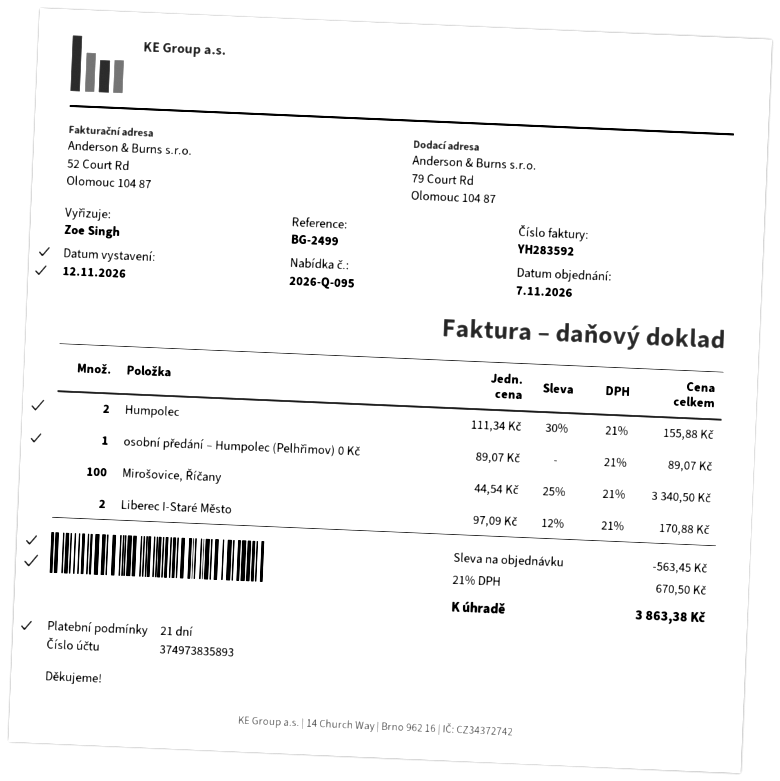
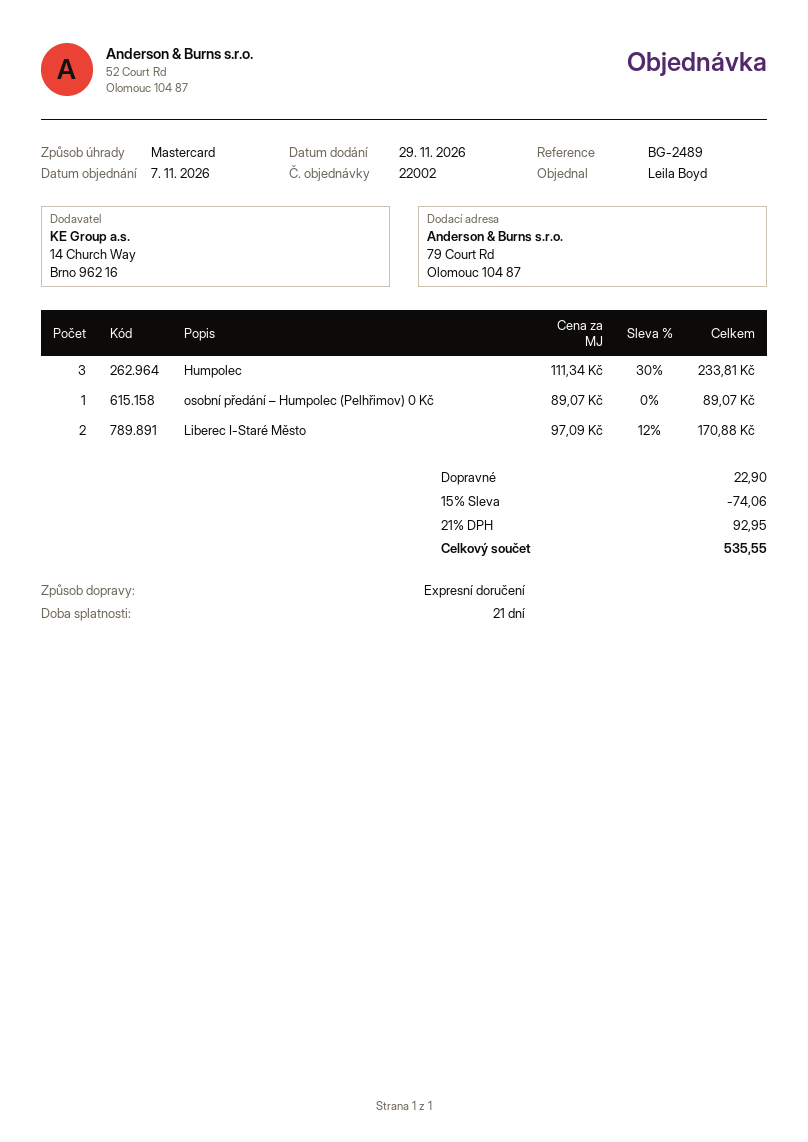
reference: BG-2499 -> BG-2489
Humpolec: 2 x 111.34 - 30% = 155.88 -> 3 x 111.34 - 30% = 233.81
Mirošovice, Říčany: 100 x 44.54 - 25% = 3340.50 -> none
discount: 563.45 -> 74.06
shipping: none -> 22.90
tax: 21% = 670.50 -> 21% = 92.95
total: 3863.38 -> 535.55

